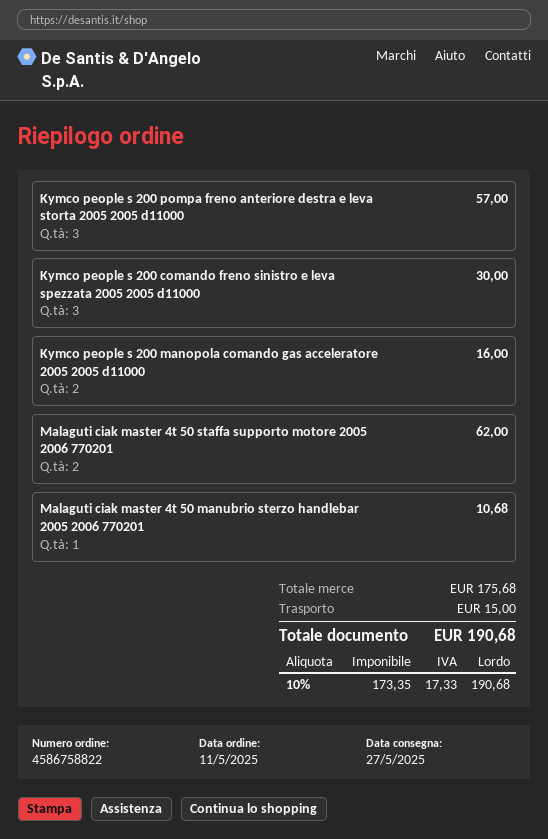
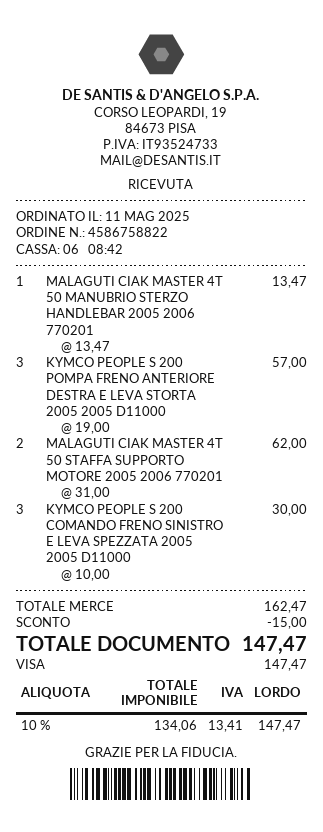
Kymco people s 200 manopola comando gas acceleratore 2005 2005 d11000: 2 for 16.00 -> none
Malaguti ciak master 4t 50 manubrio sterzo handlebar 2005 2006 770201: 1 for 10.68 -> 1 for 13.47
subtotal: 175.68 -> 162.47
discount: none -> 15.00
shipping: 15.00 -> none
net: 173.35 -> 134.06
tax: 10% = 17.33 -> 10% = 13.41
total: 190.68 -> 147.47

